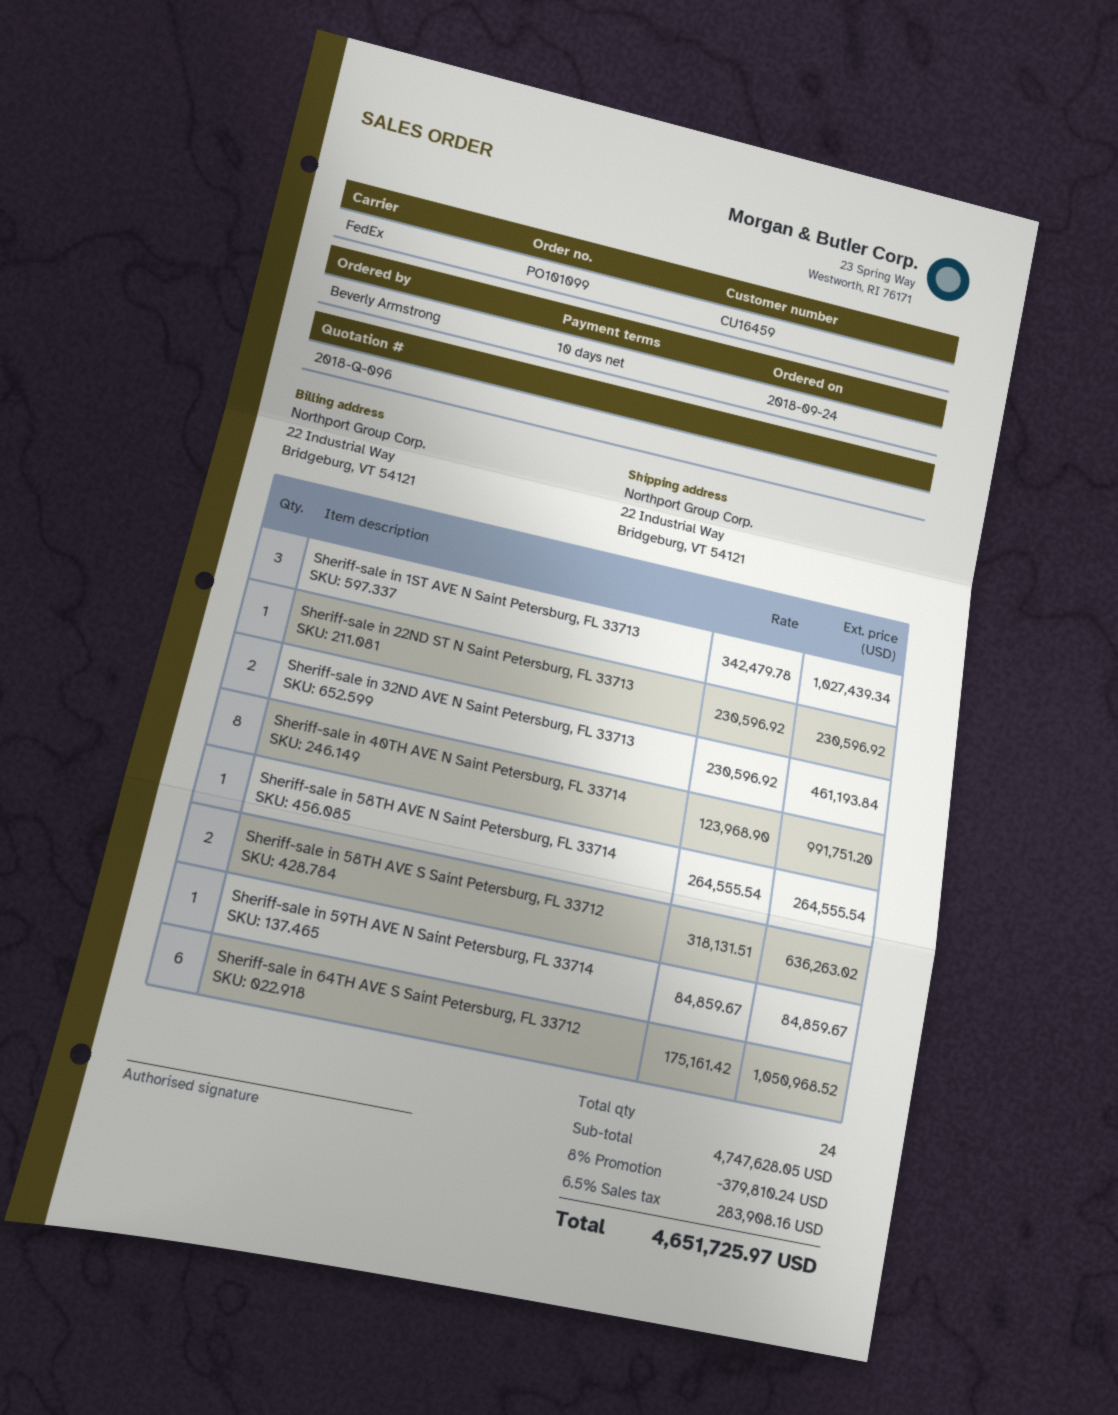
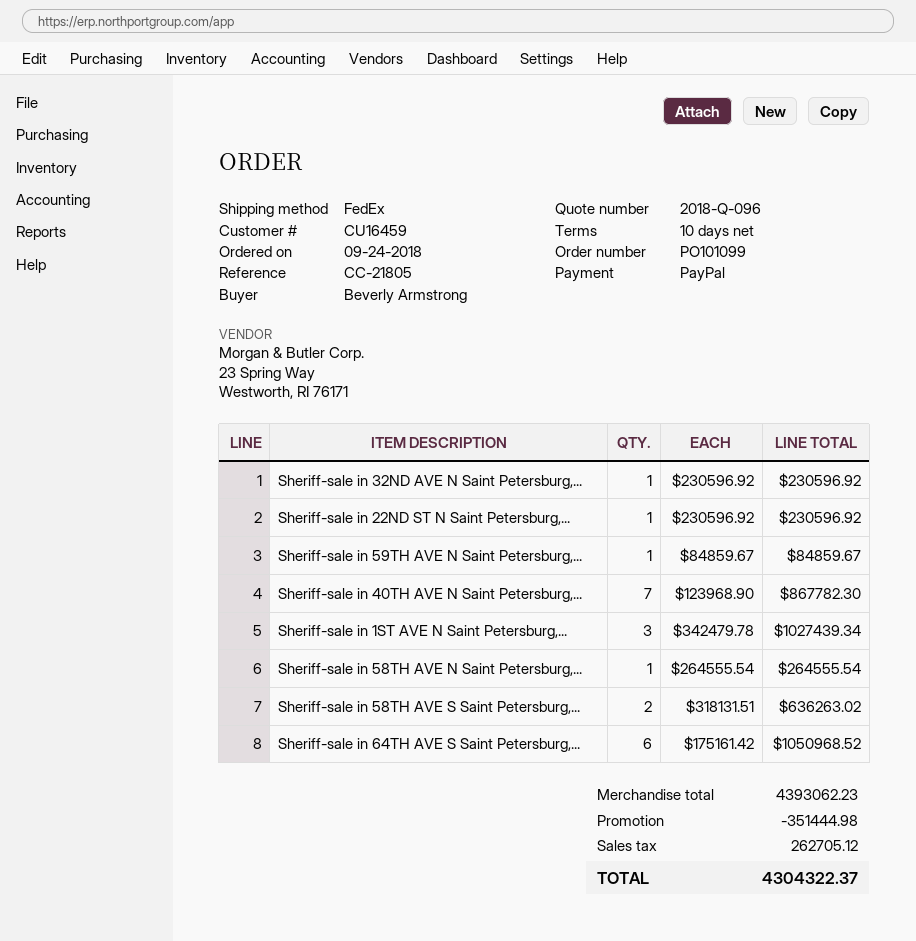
Sheriff-sale in 32ND AVE N Saint Petersburg, FL 33713: 2 x 230596.92 = 461193.84 -> 1 x 230596.92 = 230596.92
Sheriff-sale in 40TH AVE N Saint Petersburg, FL 33714: 8 x 123968.90 = 991751.20 -> 7 x 123968.90 = 867782.30
subtotal: 4747628.05 -> 4393062.23
discount: 379810.24 -> 351444.98
tax: 283908.16 -> 262705.12
total: 4651725.97 -> 4304322.37

